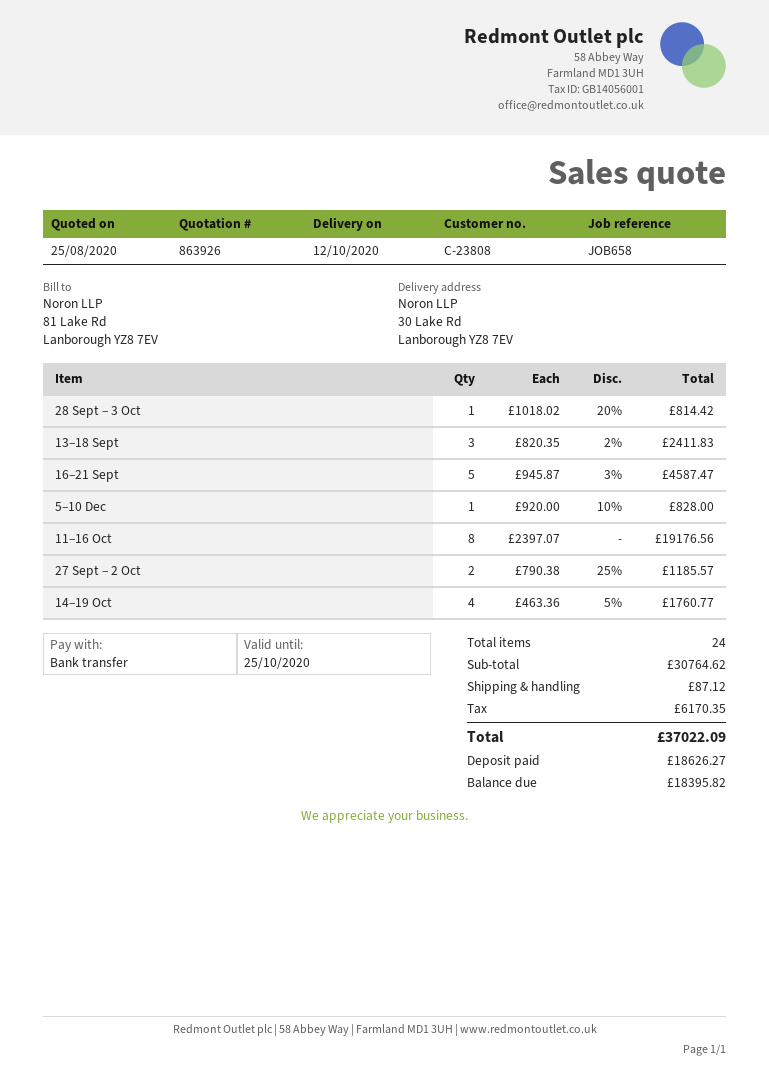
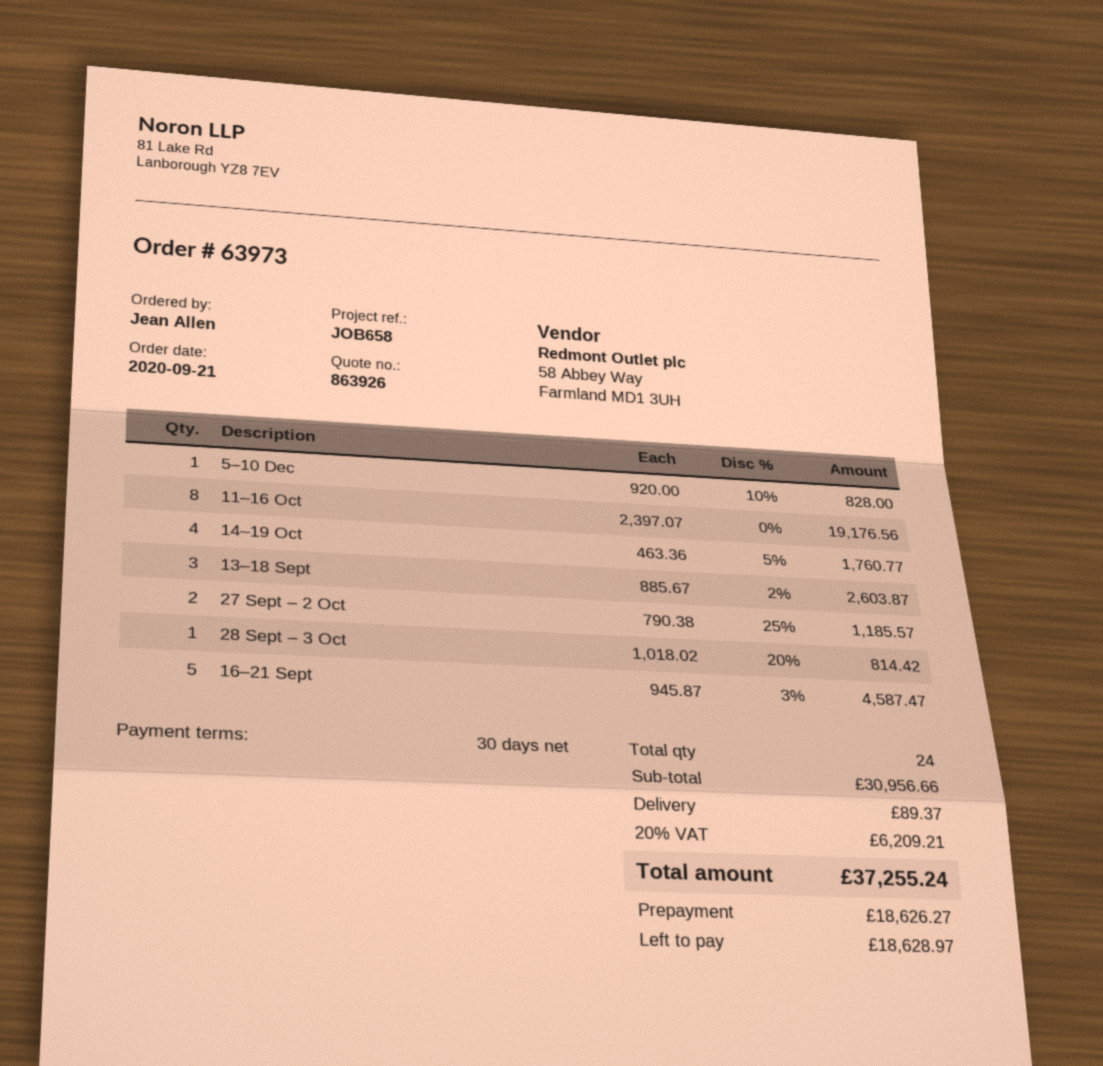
13–18 Sept: 3 x 820.35 - 2% = 2411.83 -> 3 x 885.67 - 2% = 2603.87
subtotal: 30764.62 -> 30956.66
shipping: 87.12 -> 89.37
tax: 6170.35 -> 6209.21
total: 37022.09 -> 37255.24
balance: 18395.82 -> 18628.97

